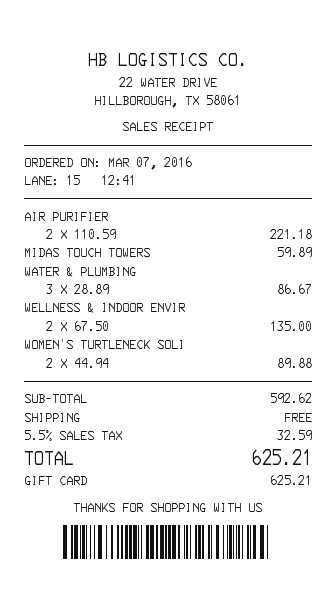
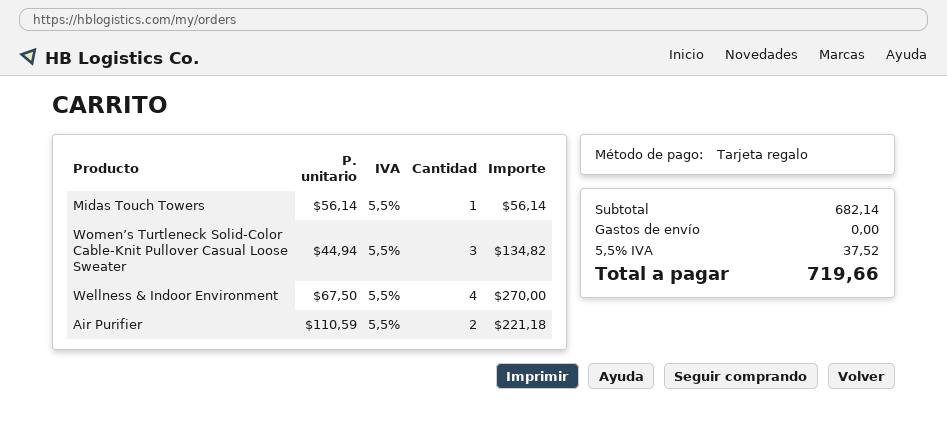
MIDAS TOUCH TOWERS: 1 x 59.89 = 59.89 -> 1 x 56.14 = 56.14
WATER & PLUMBING: 3 x 28.89 = 86.67 -> none
WELLNESS & INDOOR ENVIR: 2 x 67.50 = 135.00 -> 4 x 67.50 = 270.00
WOMEN’S TURTLENECK SOLI: 2 x 44.94 = 89.88 -> 3 x 44.94 = 134.82
subtotal: 592.62 -> 682.14
tax: 5.5% = 32.59 -> 5.5% = 37.52
total: 625.21 -> 719.66

